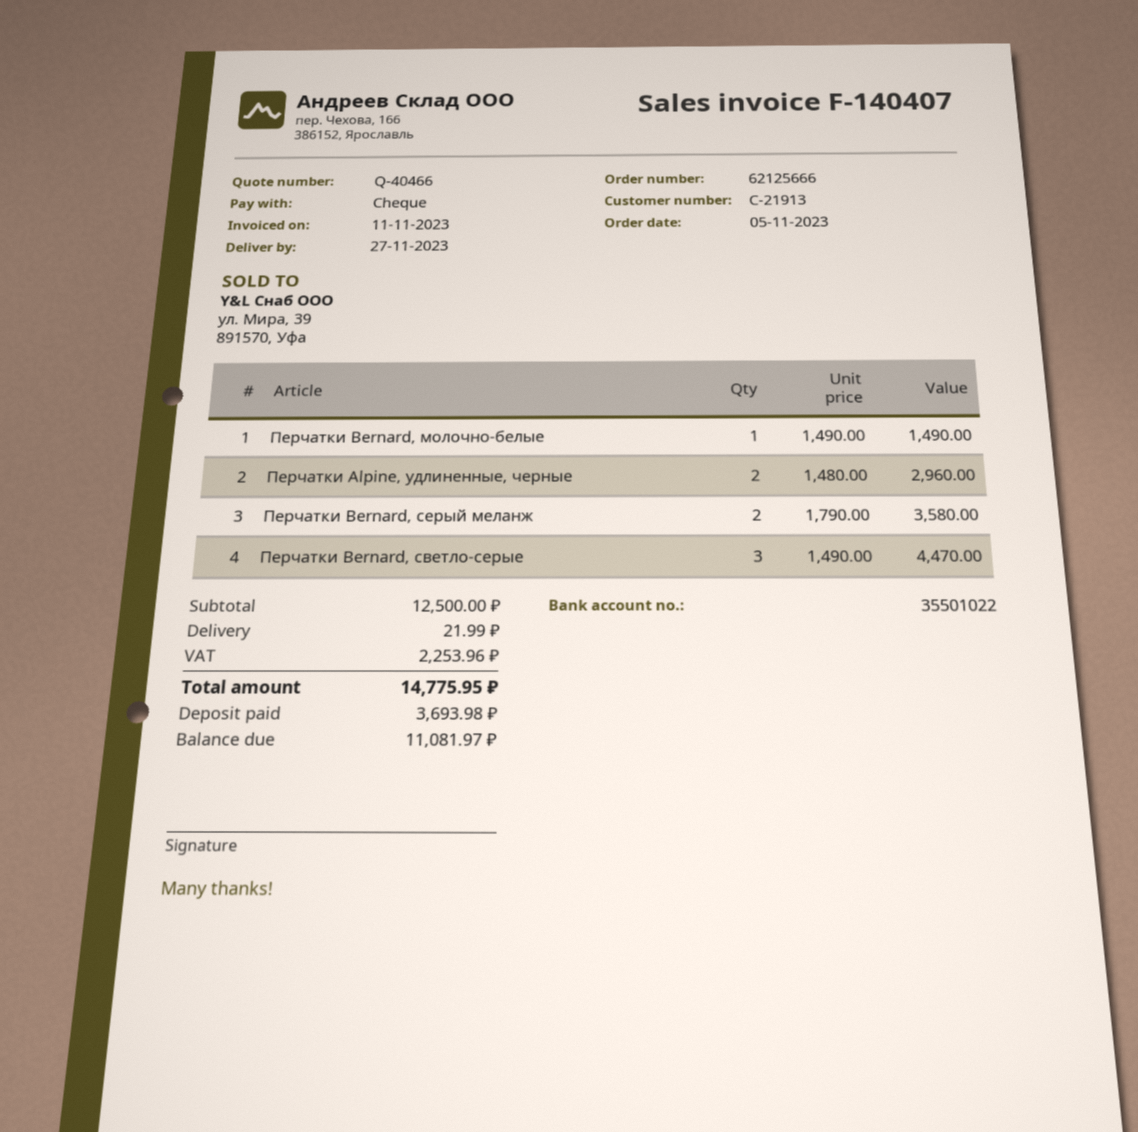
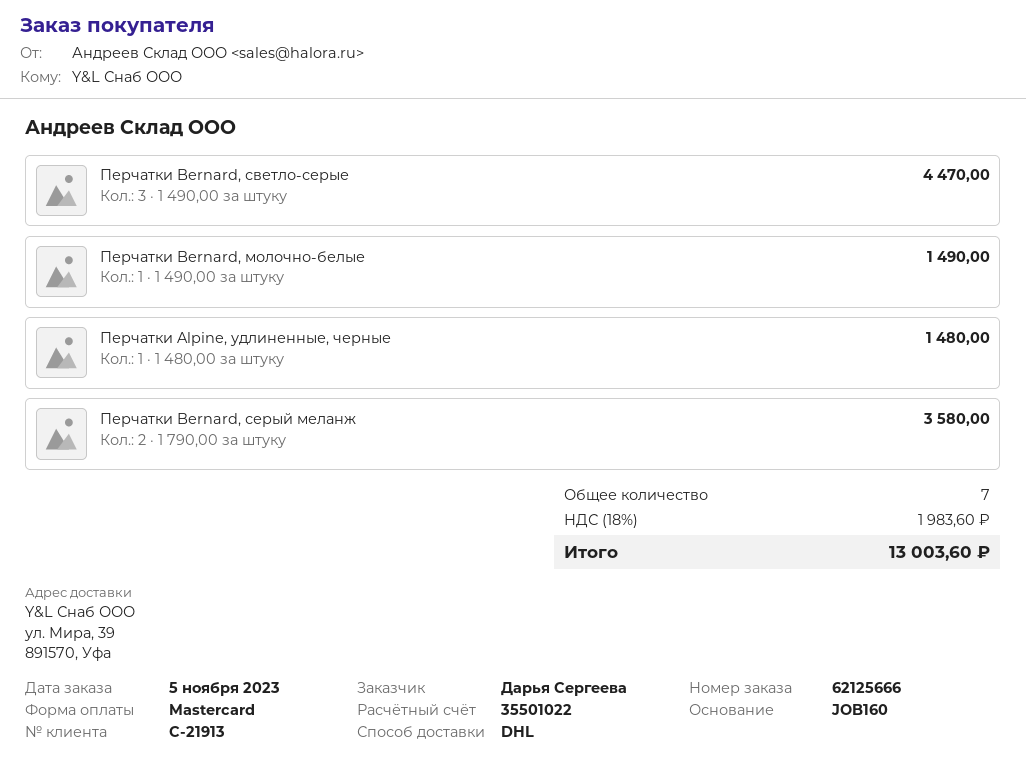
payment method: cheque -> Mastercard
Перчатки Alpine, удлиненные, черные: 2 x 1480.00 = 2960.00 -> 1 x 1480.00 = 1480.00
shipping: 21.99 -> none
tax: 2253.96 -> 1983.60
total: 14775.95 -> 13003.60

